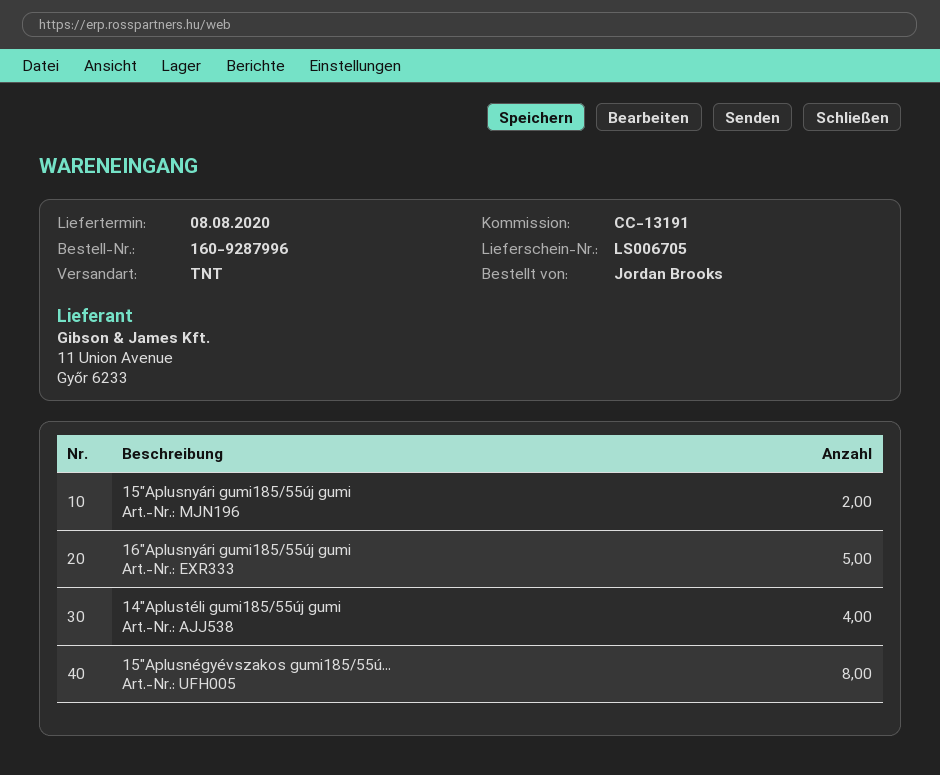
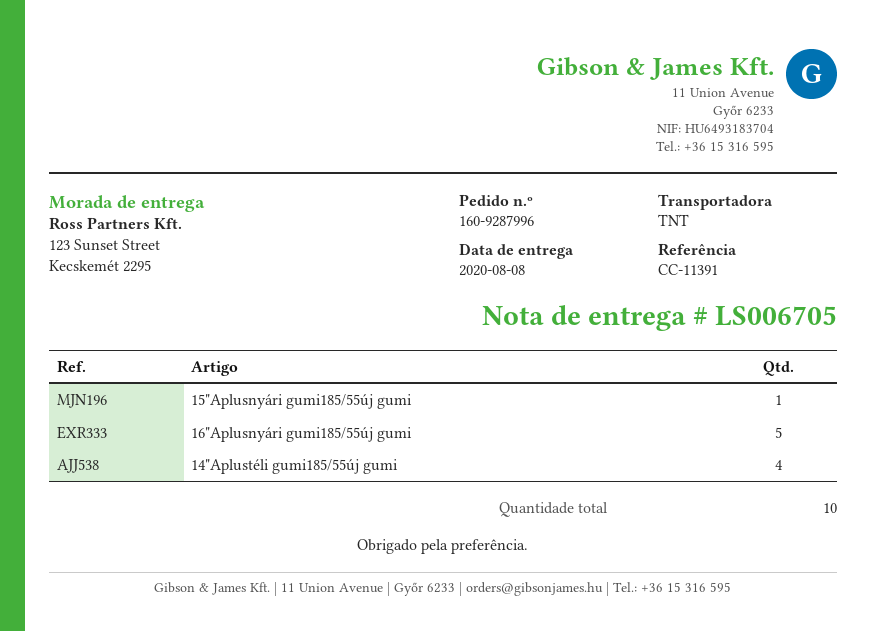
reference: CC-13191 -> CC-11391
15"Aplusnyári gumi185/55új gumi: 2 -> 1
15"Aplusnégyévszakos gumi185/55ú...: 8 -> none

